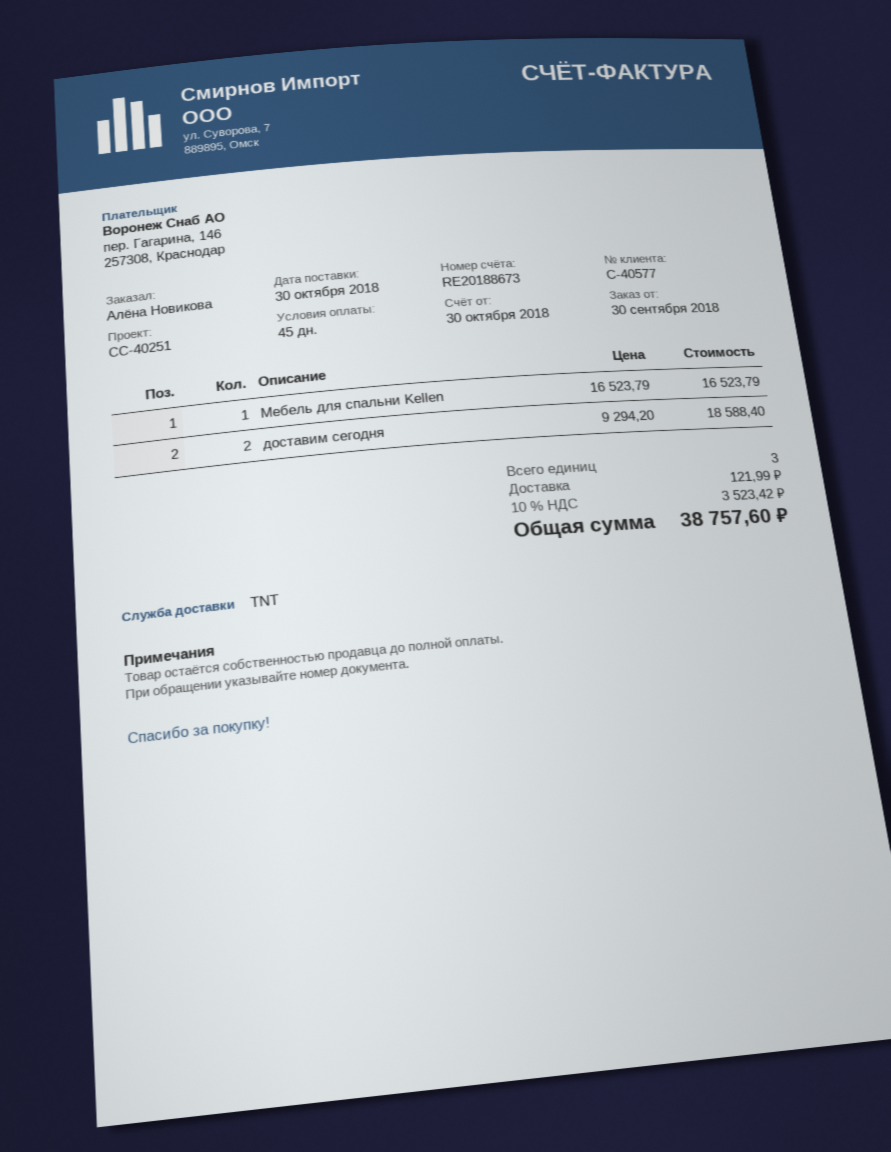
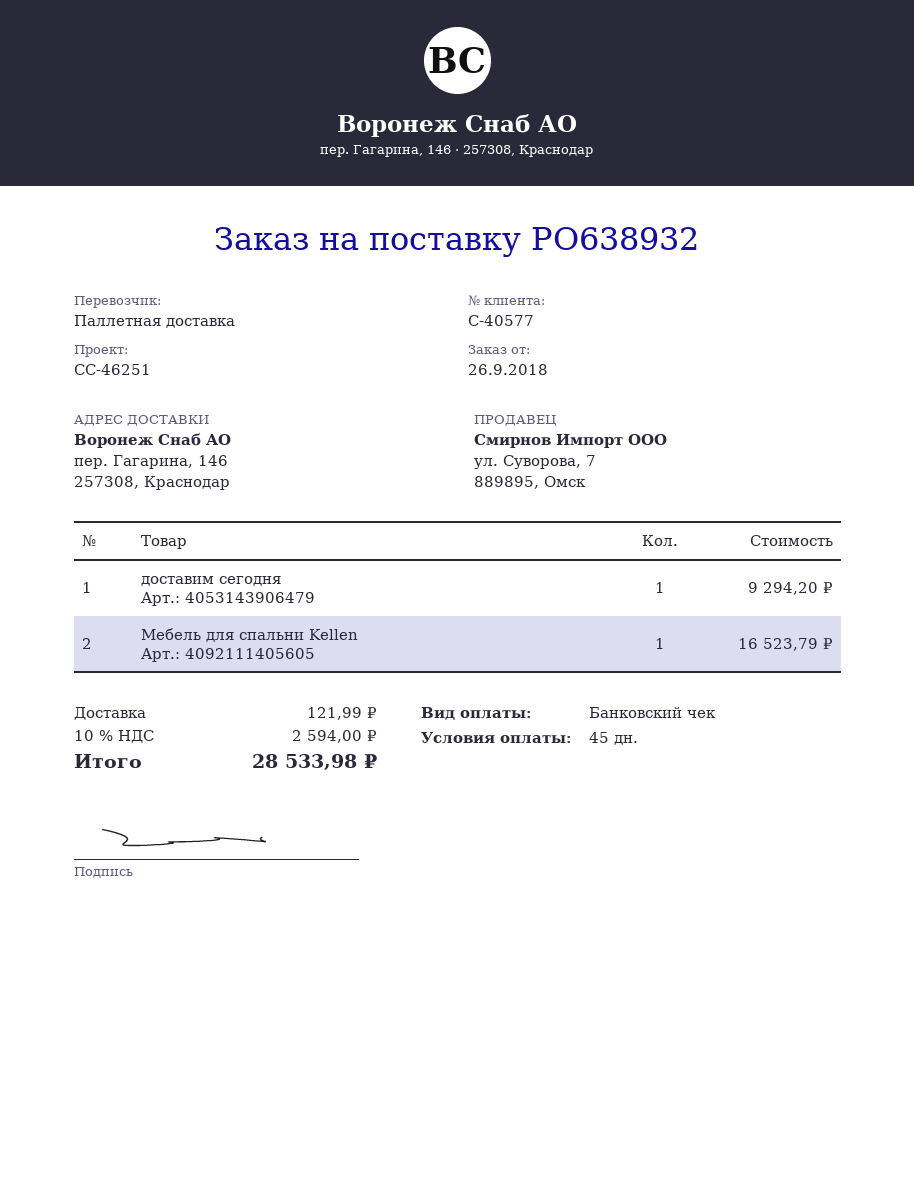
order date: 2018-09-30 -> 2018-09-26
reference: CC-40251 -> CC-46251
shipping method: TNT -> pallet freight
доставим сегодня: 2 for 18588.40 -> 1 for 9294.20
tax: 10% = 3523.42 -> 10% = 2594.00
total: 38757.60 -> 28533.98

